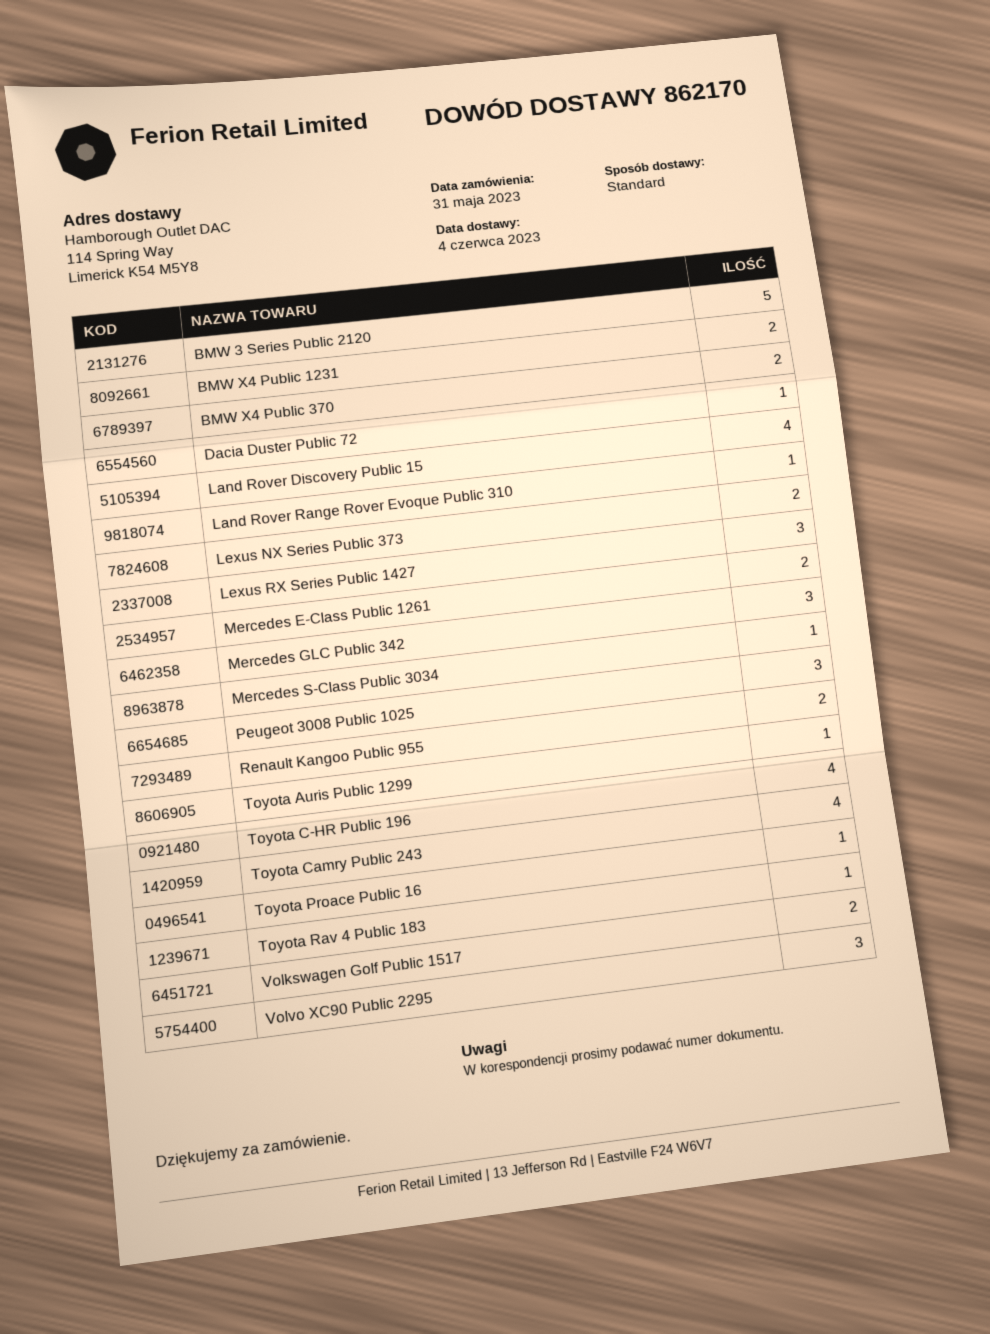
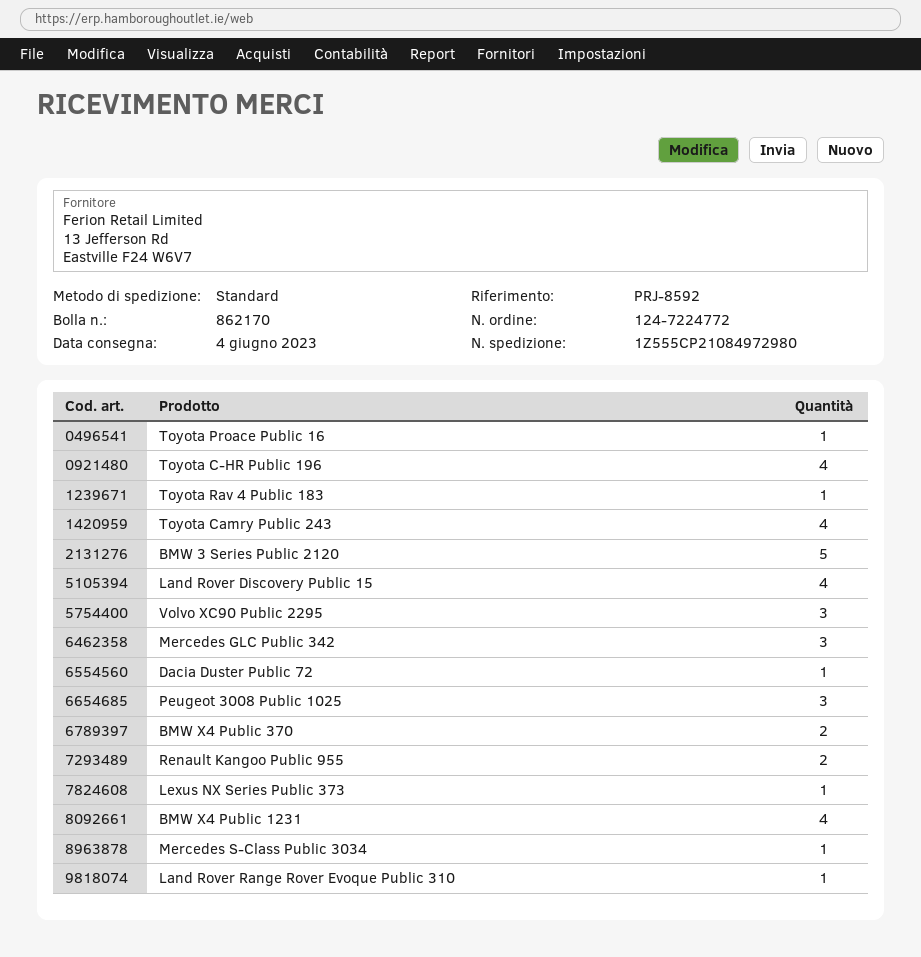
BMW X4 Public 1231: 2 -> 4
Lexus NX Series Public 373: 2 -> 1
Lexus RX Series Public 1427: 3 -> none
Mercedes E-Class Public 1261: 2 -> none
Toyota Auris Public 1299: 1 -> none
Volkswagen Golf Public 1517: 2 -> none

